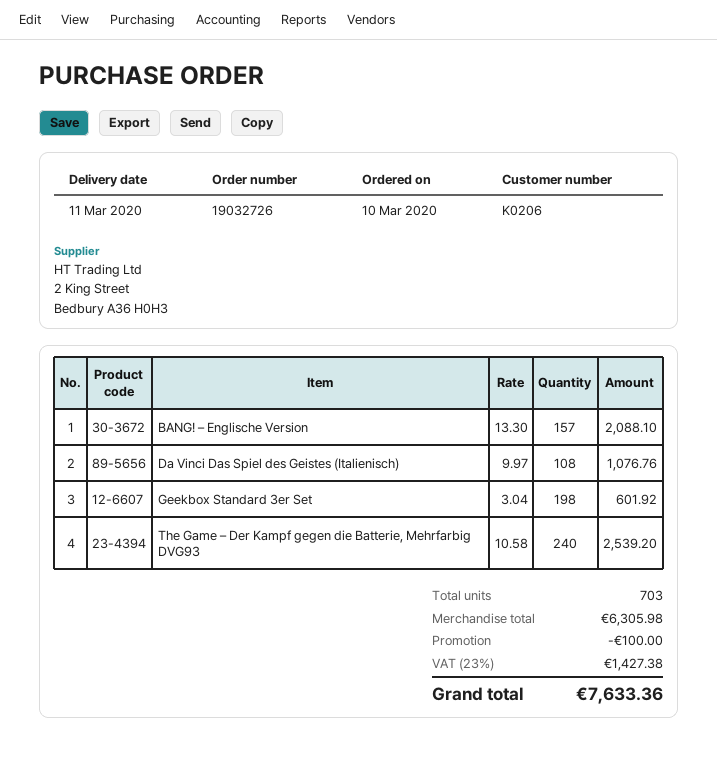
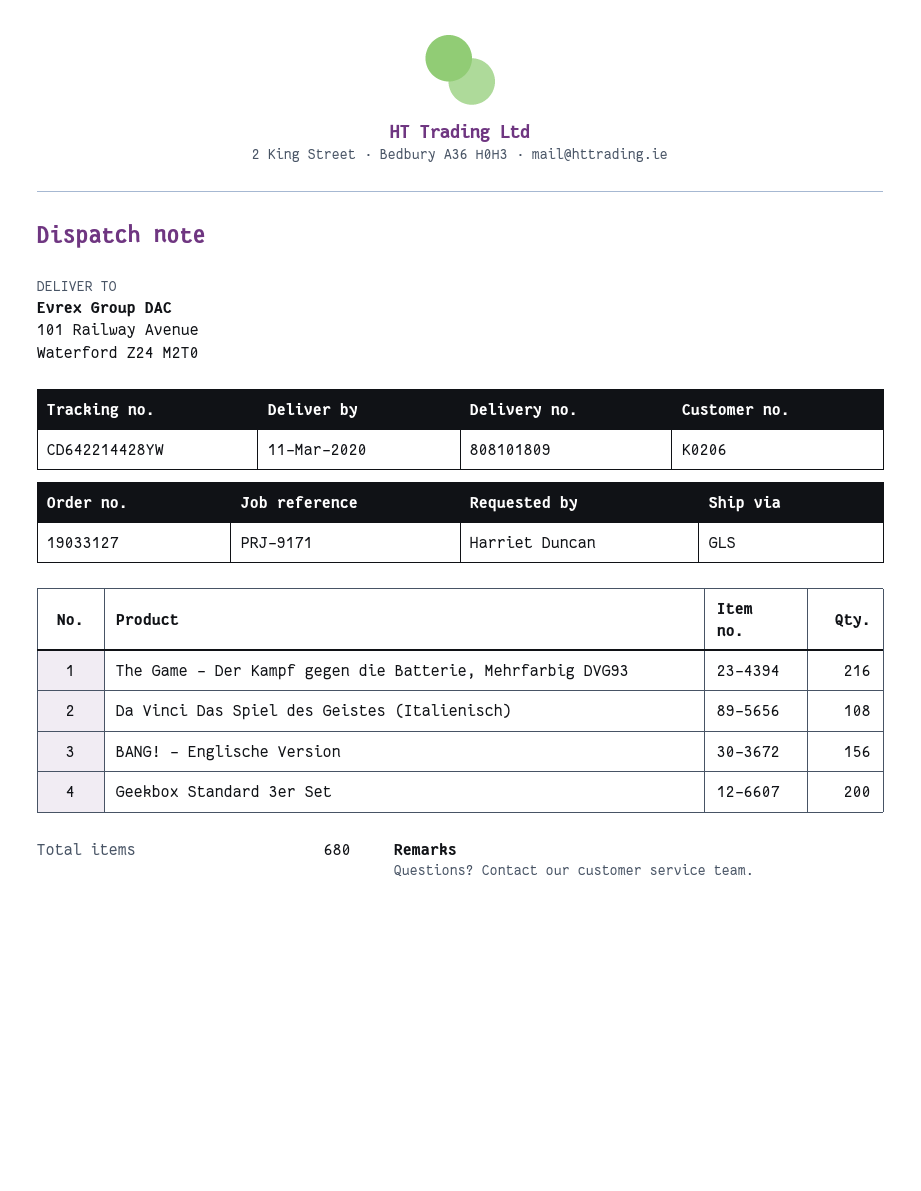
order number: 19032726 -> 19033127
BANG! – Englische Version: 157 -> 156
Geekbox Standard 3er Set: 198 -> 200
The Game – Der Kampf gegen die Batterie, Mehrfarbig DVG93: 240 -> 216
total quantity: 703 -> 680

